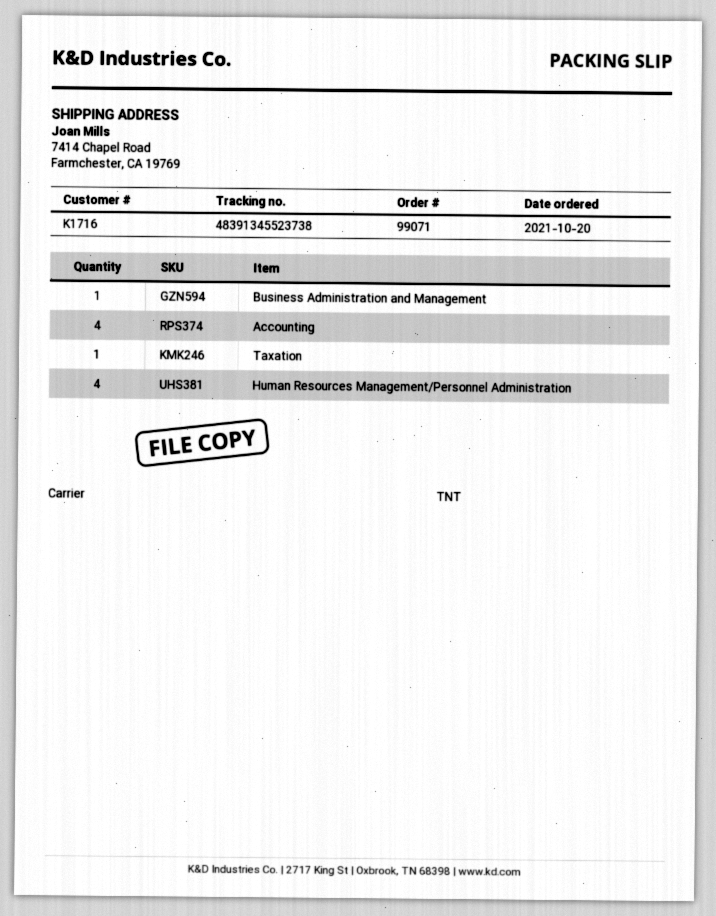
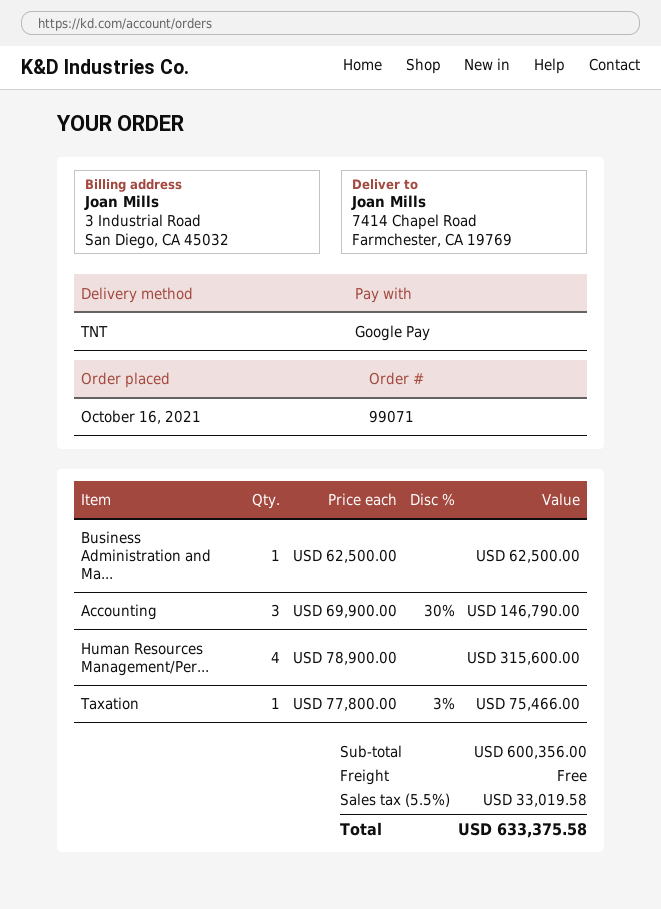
order date: 2021-10-20 -> 2021-10-16
Accounting: 4 -> 3

